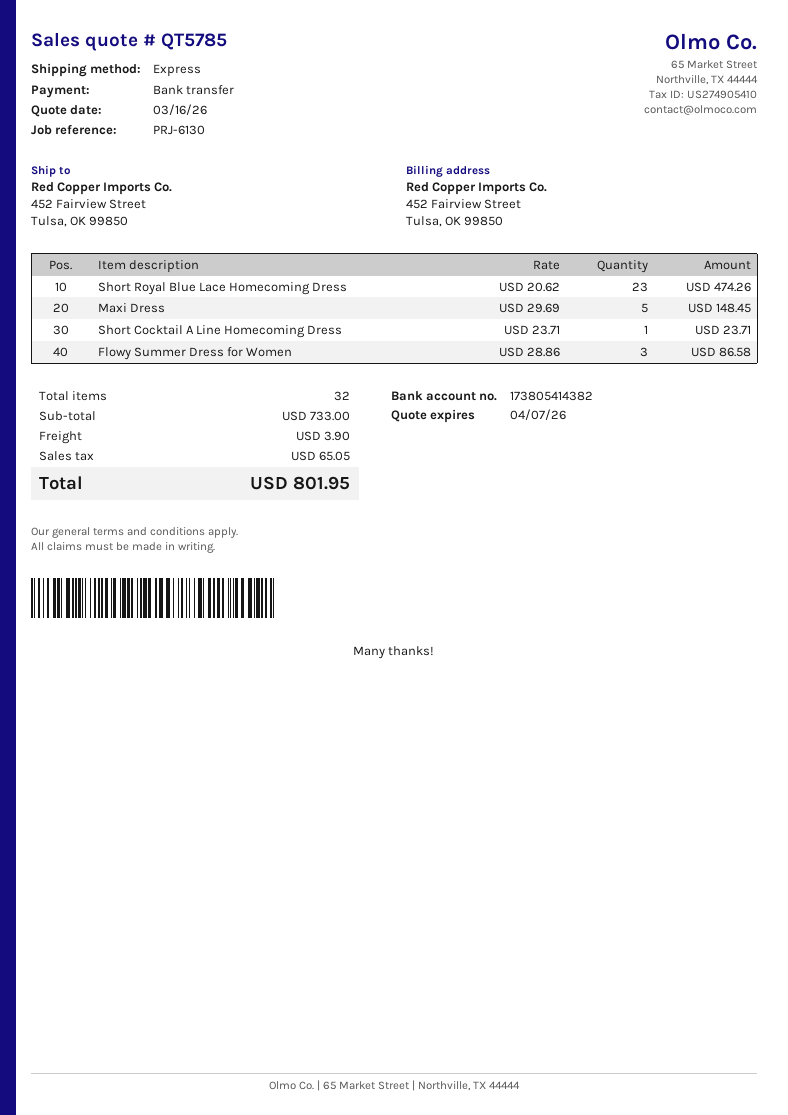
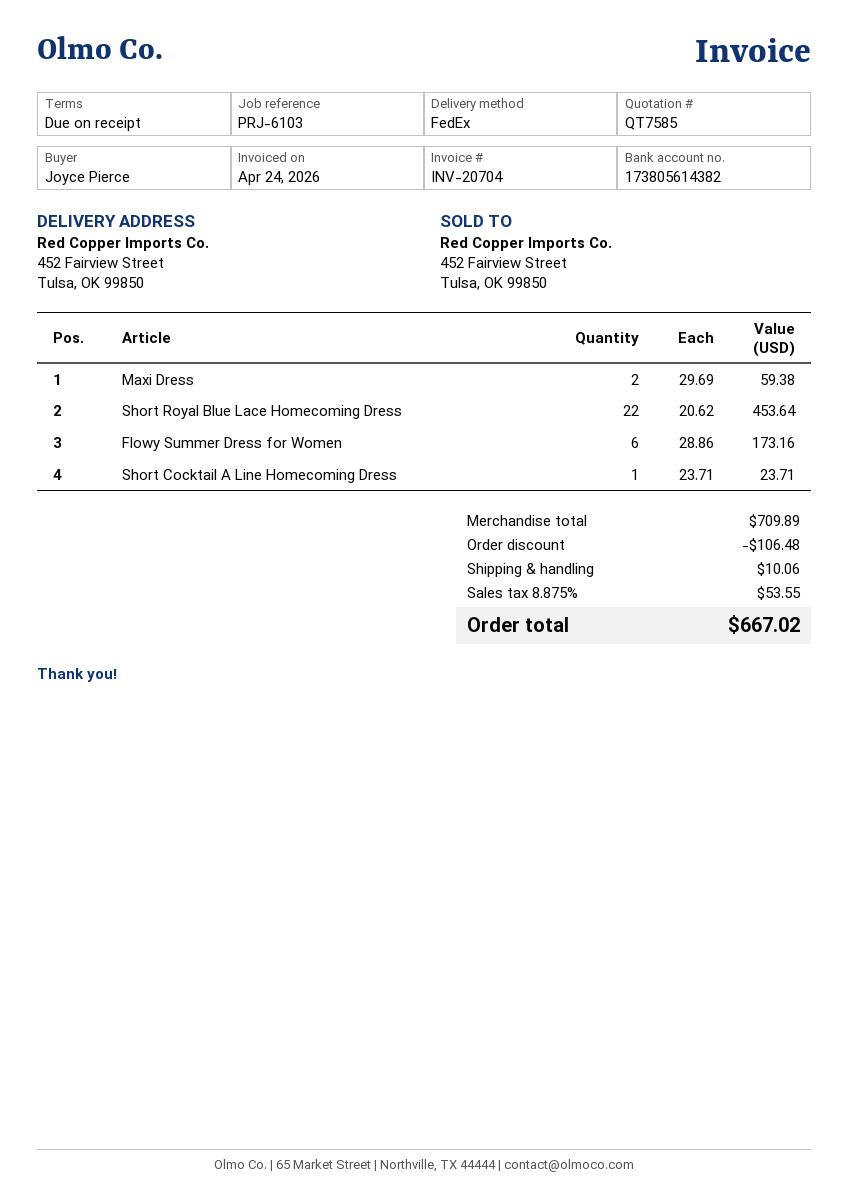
quote number: QT5785 -> QT7585
reference: PRJ-6130 -> PRJ-6103
bank account: 173805414382 -> 173805614382
shipping method: express -> FedEx
Short Royal Blue Lace Homecoming Dress: 23 x 20.62 = 474.26 -> 22 x 20.62 = 453.64
Maxi Dress: 5 x 29.69 = 148.45 -> 2 x 29.69 = 59.38
Flowy Summer Dress for Women: 3 x 28.86 = 86.58 -> 6 x 28.86 = 173.16
subtotal: 733.00 -> 709.89
discount: none -> 106.48
shipping: 3.90 -> 10.06
tax: 65.05 -> 53.55
total: 801.95 -> 667.02

